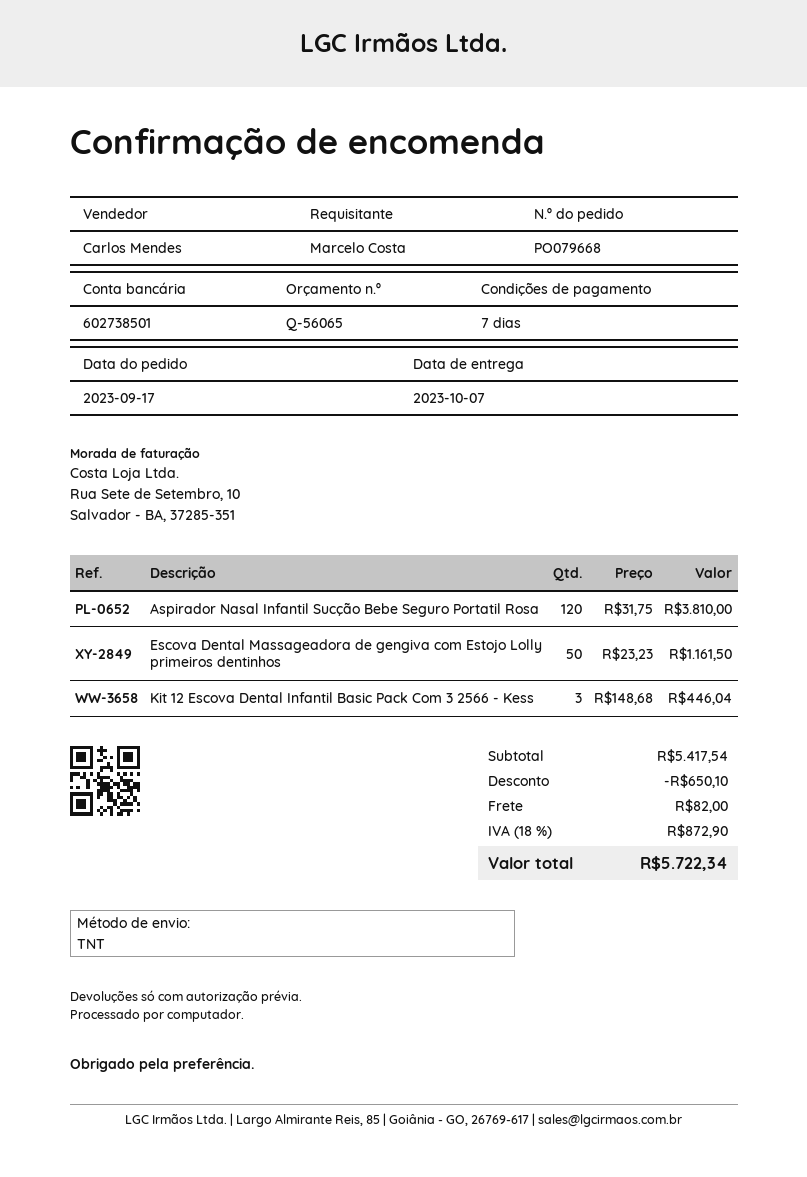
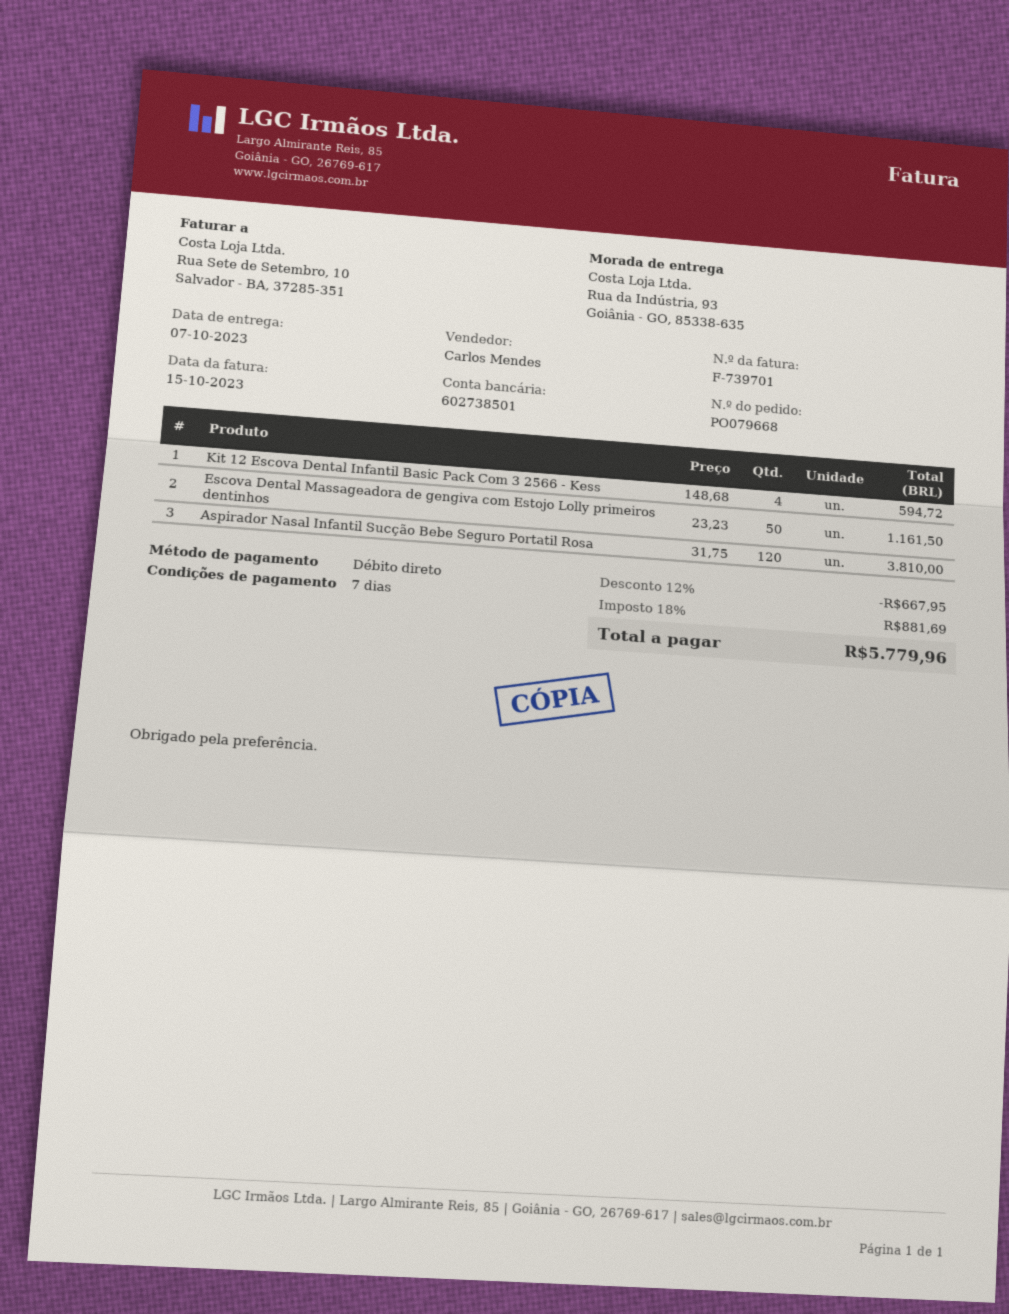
Kit 12 Escova Dental Infantil Basic Pack Com 3 2566 - Kess: 3 x 148.68 = 446.04 -> 4 x 148.68 = 594.72
discount: 650.10 -> 667.95
shipping: 82.00 -> none
tax: 18% = 872.90 -> 18% = 881.69
total: 5722.34 -> 5779.96

